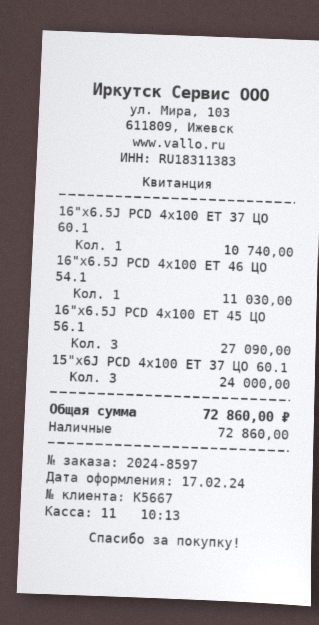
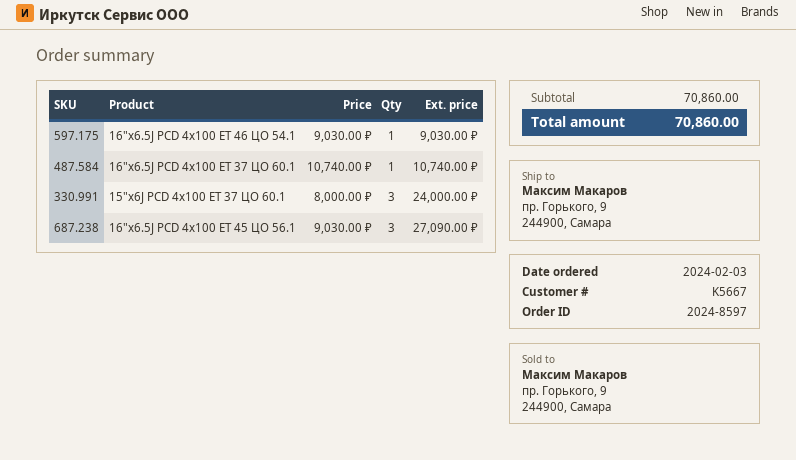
order date: 2024-02-17 -> 2024-02-03
16"x6.5J PCD 4x100 ЕТ 46 ЦО 54.1: 1 for 11030.00 -> 1 for 9030.00
total: 72860.00 -> 70860.00

